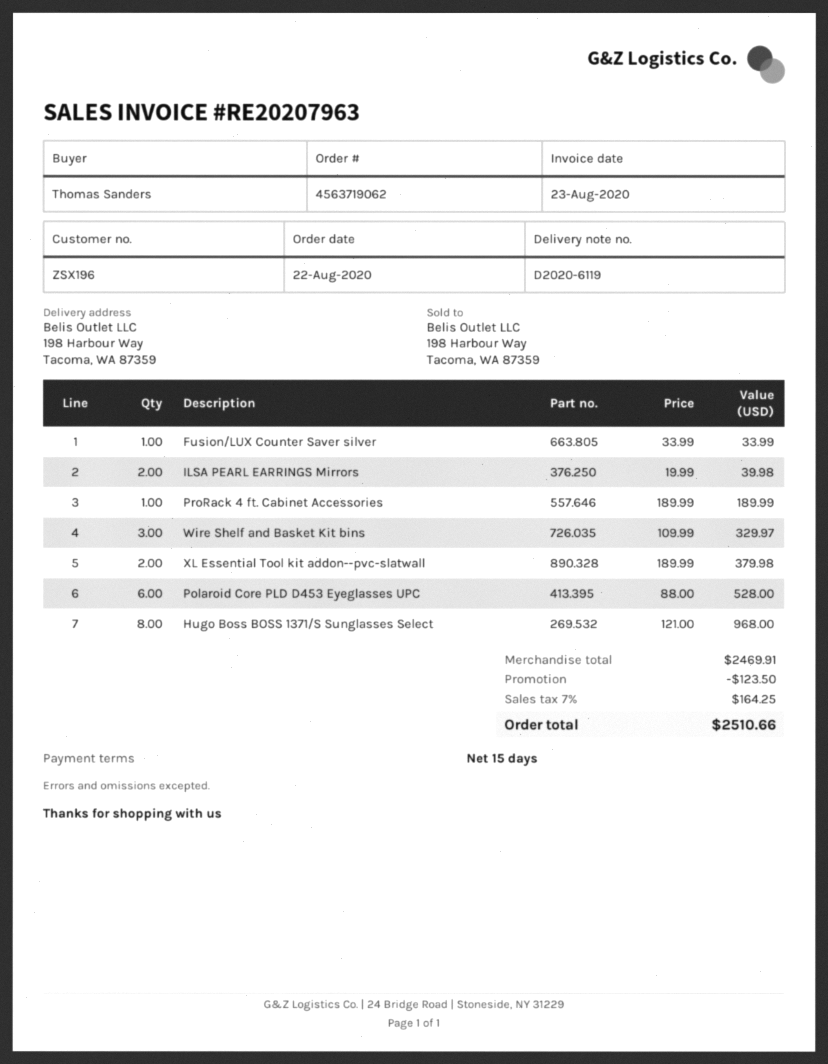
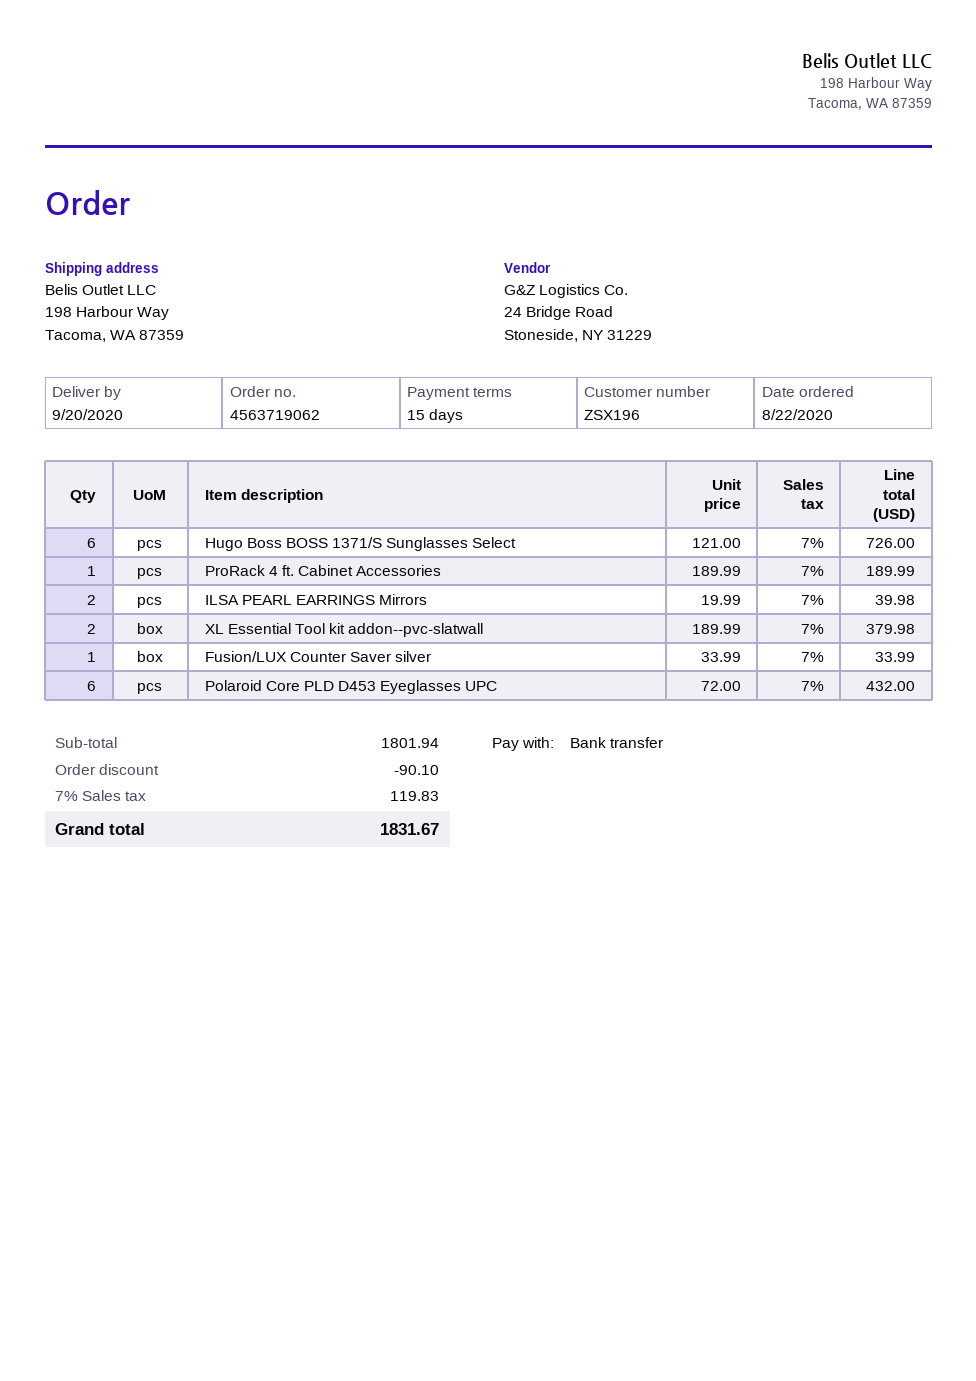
Wire Shelf and Basket Kit bins: 3 x 109.99 = 329.97 -> none
Polaroid Core PLD D453 Eyeglasses UPC: 6 x 88.00 = 528.00 -> 6 x 72.00 = 432.00
Hugo Boss BOSS 1371/S Sunglasses Select: 8 x 121.00 = 968.00 -> 6 x 121.00 = 726.00
subtotal: 2469.91 -> 1801.94
discount: 123.50 -> 90.10
tax: 7% = 164.25 -> 7% = 119.83
total: 2510.66 -> 1831.67

